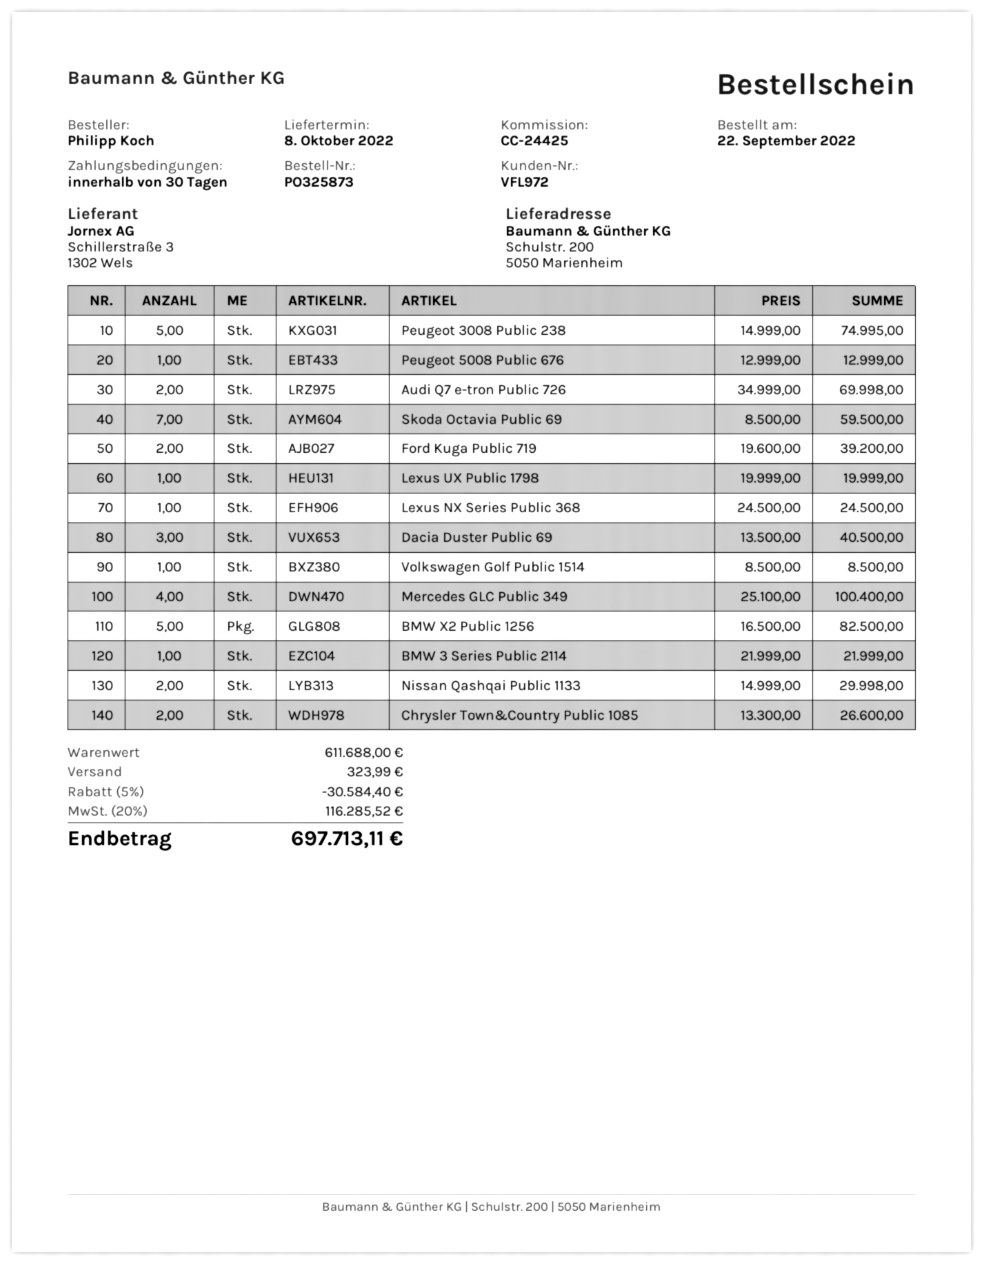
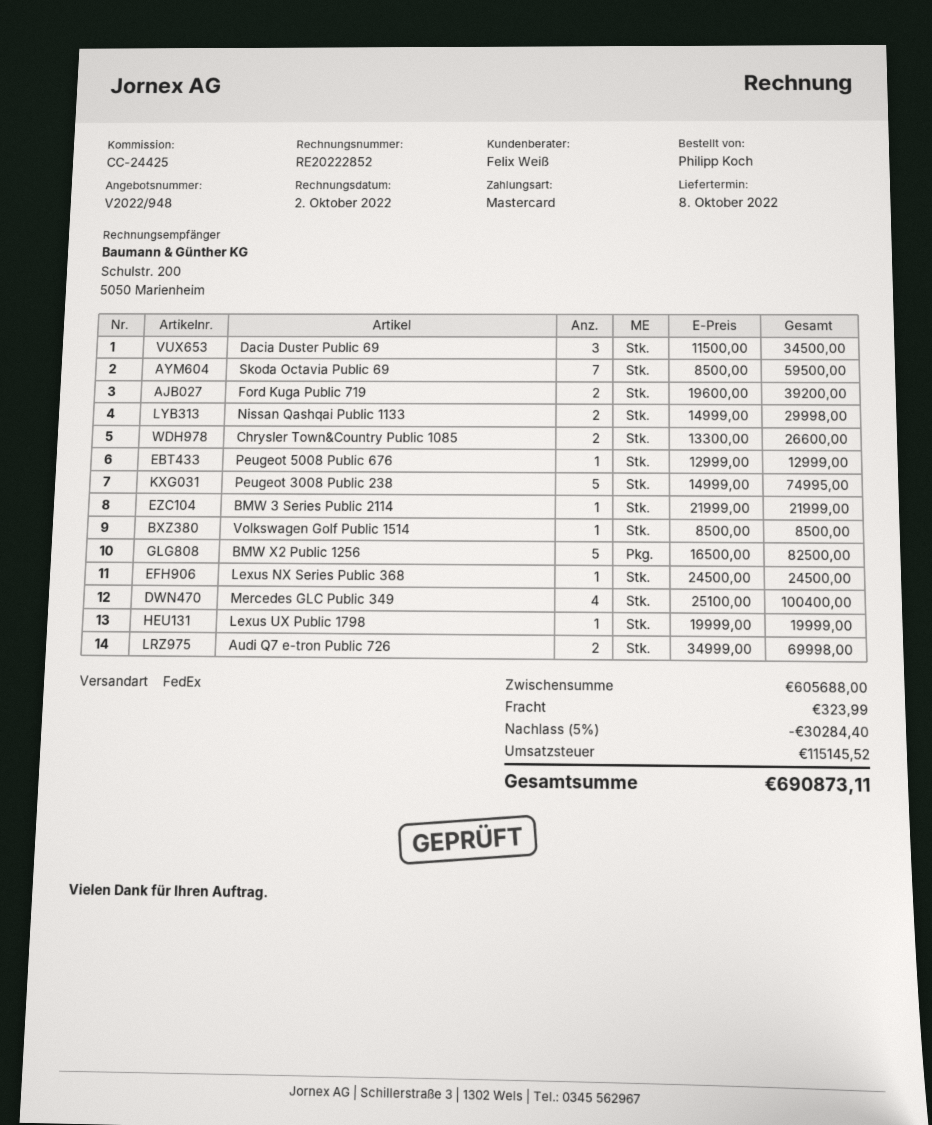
Dacia Duster Public 69: 3 x 13500.00 = 40500.00 -> 3 x 11500.00 = 34500.00
subtotal: 611688.00 -> 605688.00
discount: 5% = 30584.40 -> 5% = 30284.40
tax: 116285.52 -> 115145.52
total: 697713.11 -> 690873.11

